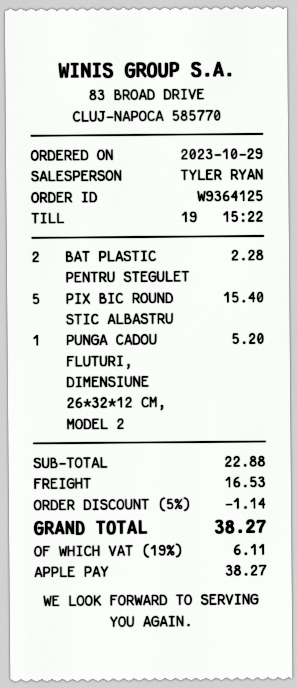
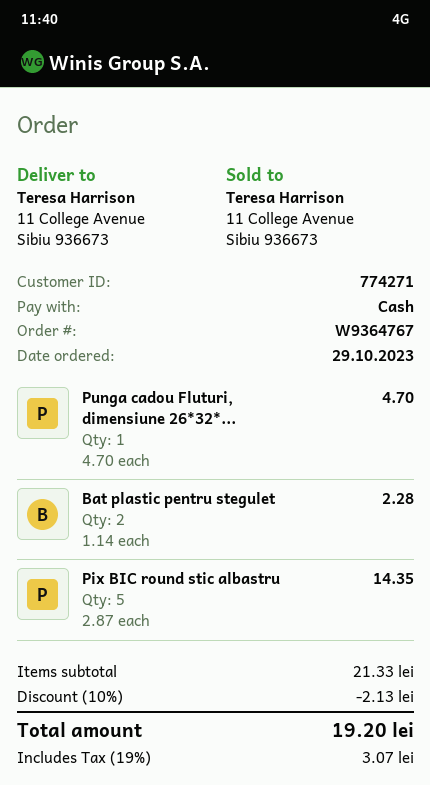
order number: W9364125 -> W9364767
payment method: Apple Pay -> cash
PIX BIC ROUND STIC ALBASTRU: 5 for 15.40 -> 5 for 14.35
PUNGA CADOU FLUTURI, DIMENSIUNE 26*32*12 CM, MODEL 2: 1 for 5.20 -> 1 for 4.70
subtotal: 22.88 -> 21.33
discount: 5% = 1.14 -> 10% = 2.13
shipping: 16.53 -> none
tax: 19% = 6.11 -> 19% = 3.07
total: 38.27 -> 19.20

